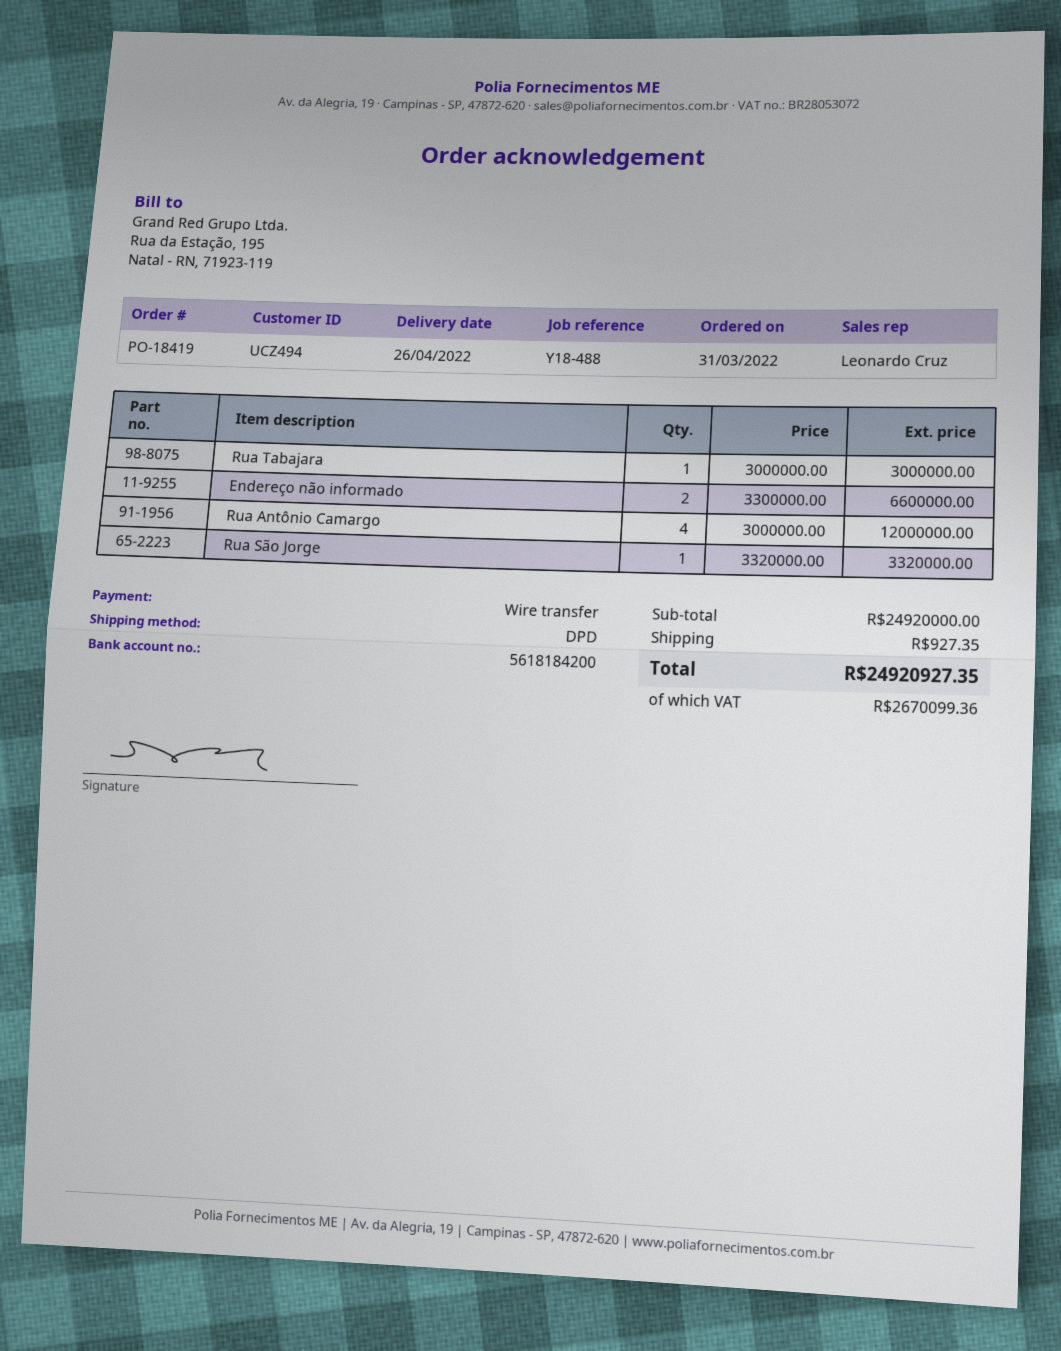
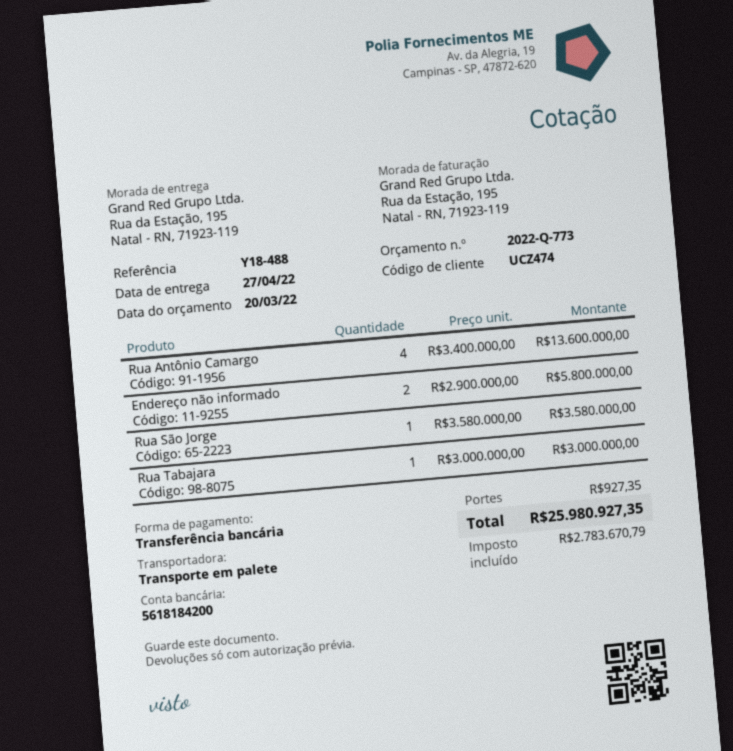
delivery date: 2022-04-26 -> 2022-04-27
customer number: UCZ494 -> UCZ474
shipping method: DPD -> pallet freight
Endereço não informado: 2 x 3300000.00 = 6600000.00 -> 2 x 2900000.00 = 5800000.00
Rua Antônio Camargo: 4 x 3000000.00 = 12000000.00 -> 4 x 3400000.00 = 13600000.00
Rua São Jorge: 1 x 3320000.00 = 3320000.00 -> 1 x 3580000.00 = 3580000.00
tax: 2670099.36 -> 2783670.79
total: 24920927.35 -> 25980927.35

